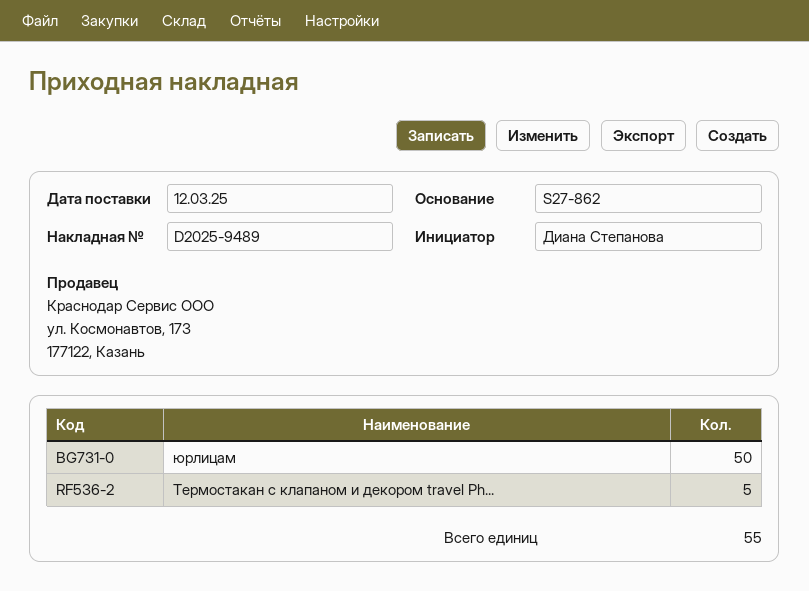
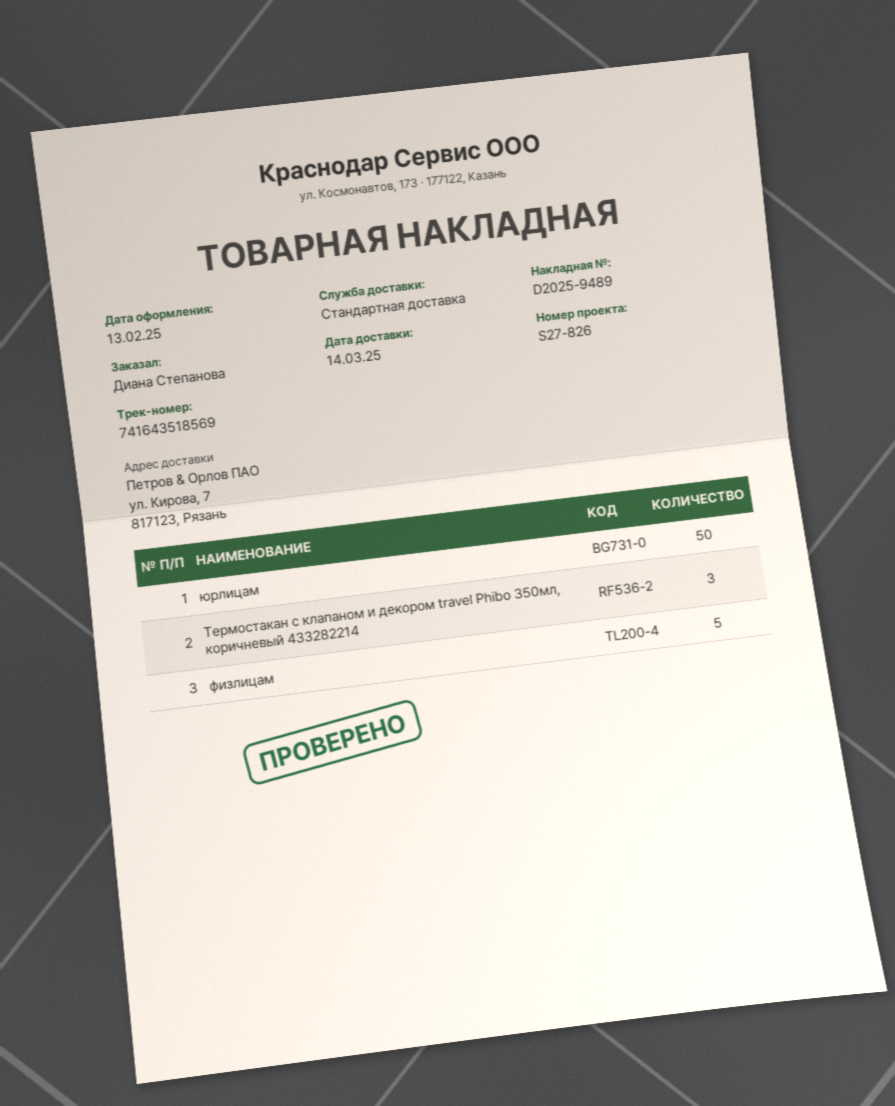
delivery date: 2025-03-12 -> 2025-03-14
reference: S27-862 -> S27-826
Термостакан с клапаном и декором travel Ph...: 5 -> 3
физлицам: none -> 5

